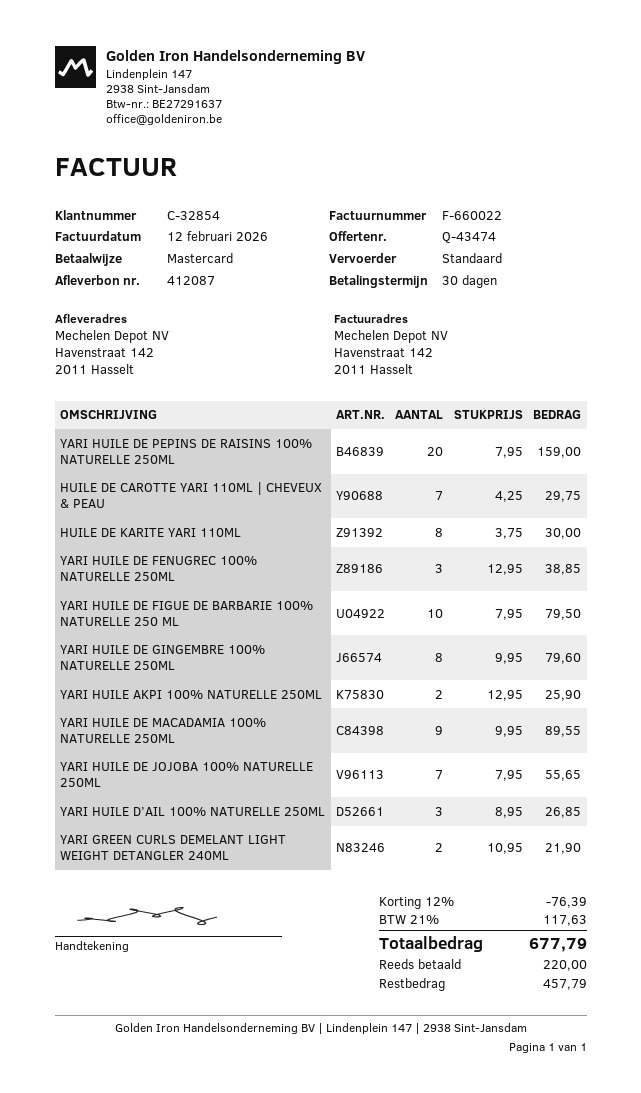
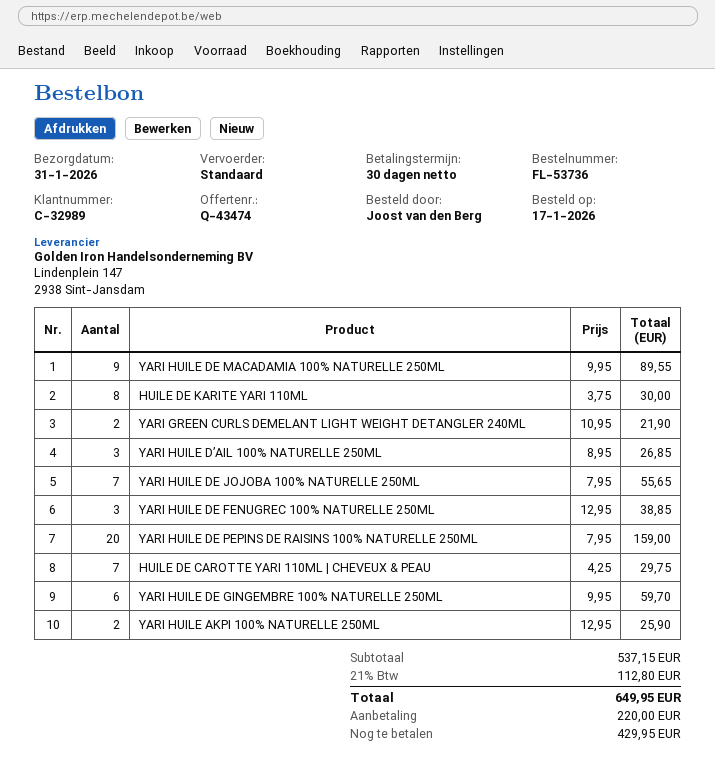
customer number: C-32854 -> C-32989
YARI HUILE DE FIGUE DE BARBARIE 100% NATURELLE 250 ML: 10 x 7.95 = 79.50 -> none
YARI HUILE DE GINGEMBRE 100% NATURELLE 250ML: 8 x 9.95 = 79.60 -> 6 x 9.95 = 59.70
discount: 12% = 76.39 -> none
tax: 21% = 117.63 -> 21% = 112.80
total: 677.79 -> 649.95
balance: 457.79 -> 429.95

